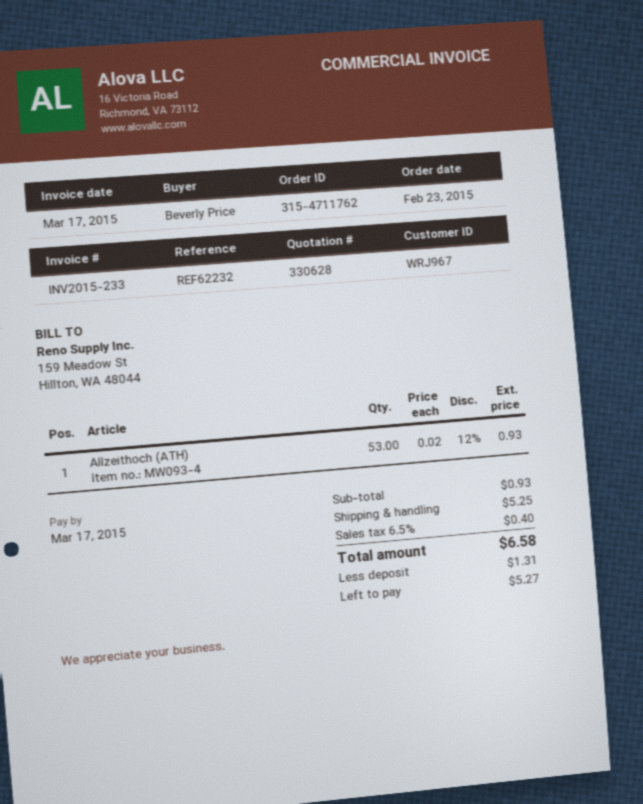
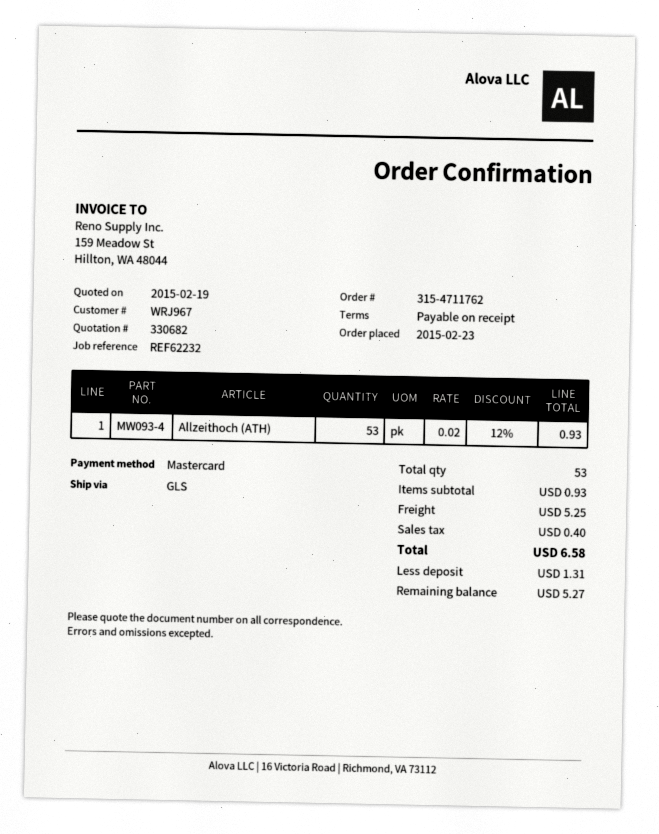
quote number: 330628 -> 330682

